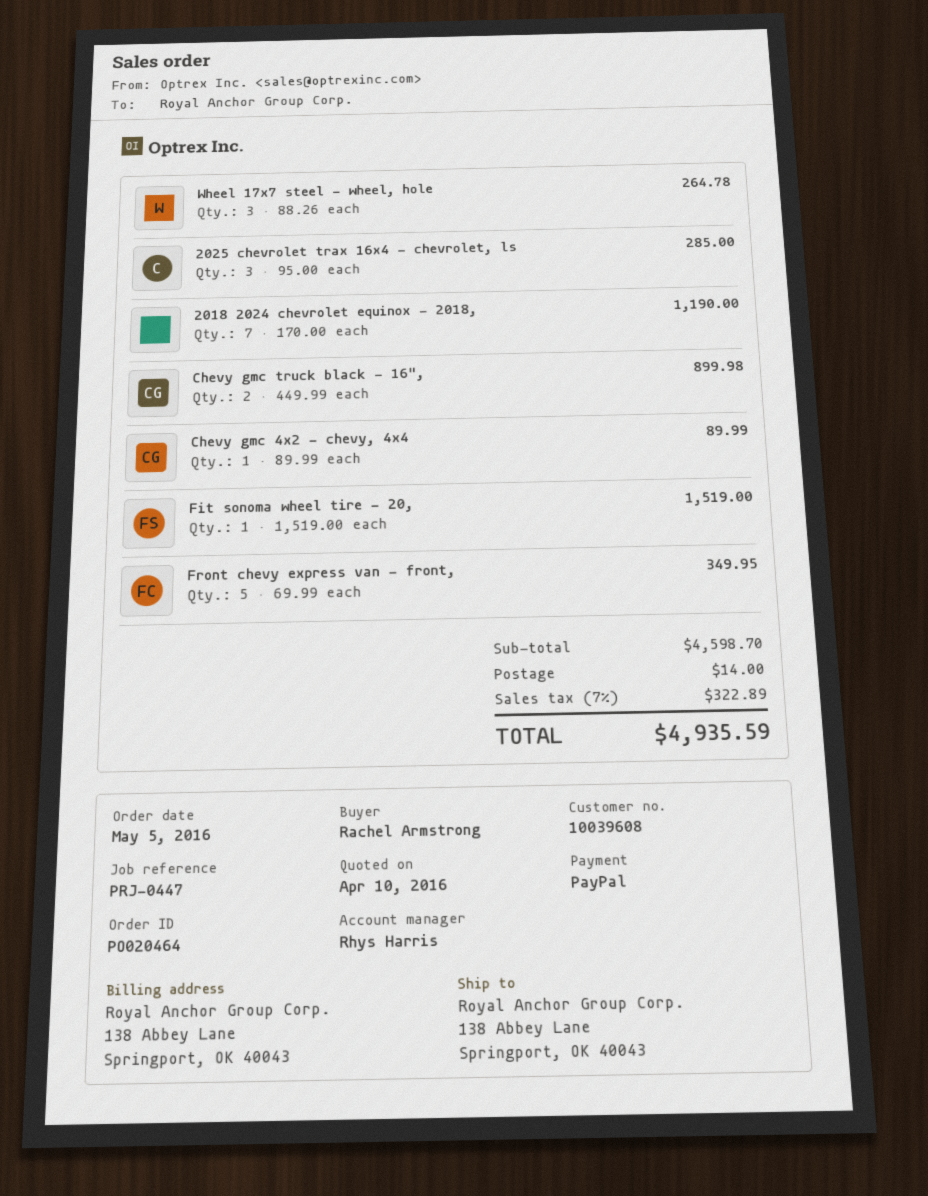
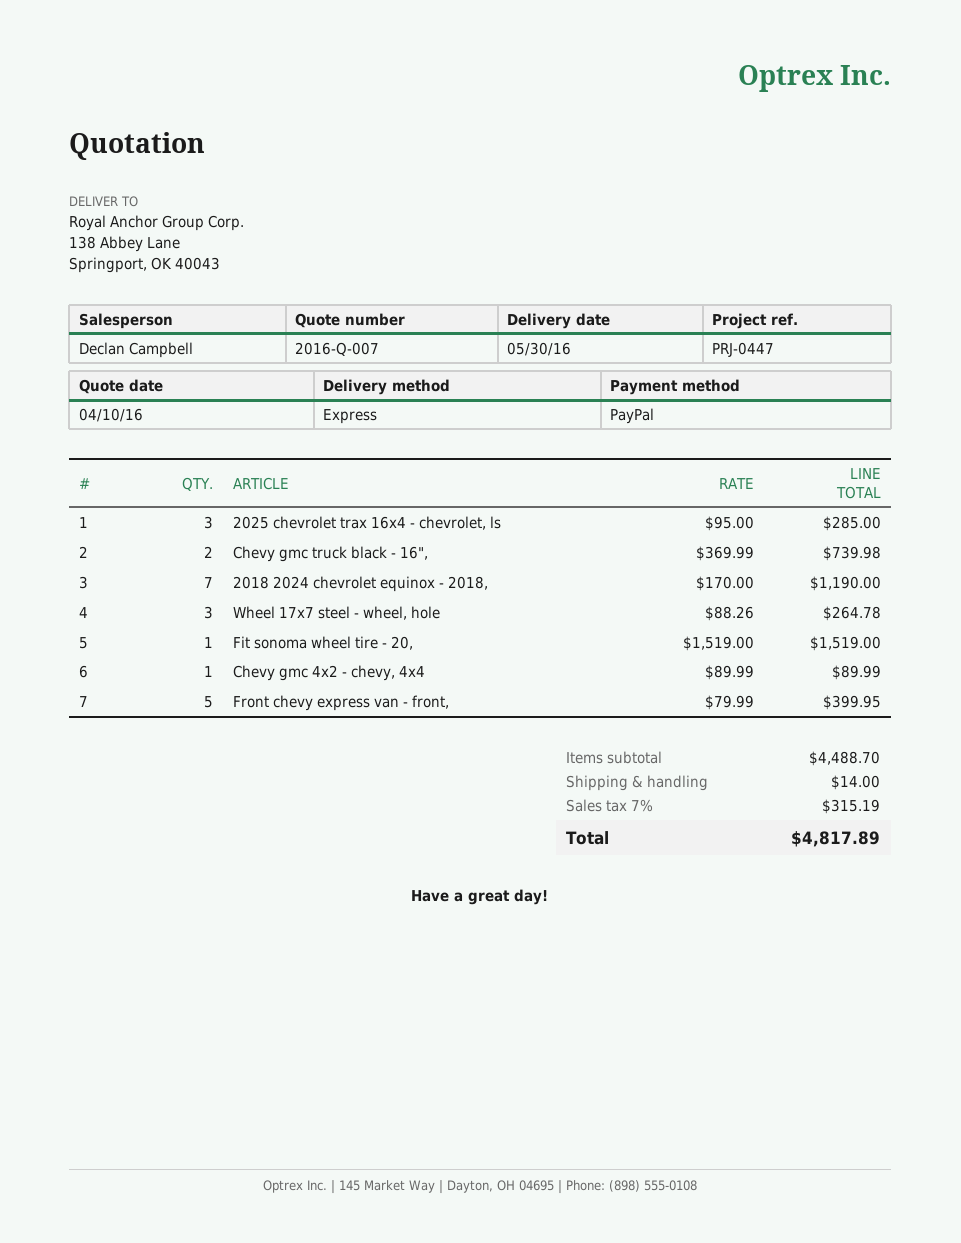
sales rep: Rhys Harris -> Declan Campbell
Chevy gmc truck black - 16",: 2 x 449.99 = 899.98 -> 2 x 369.99 = 739.98
Front chevy express van - front,: 5 x 69.99 = 349.95 -> 5 x 79.99 = 399.95
subtotal: 4598.70 -> 4488.70
tax: 7% = 322.89 -> 7% = 315.19
total: 4935.59 -> 4817.89

